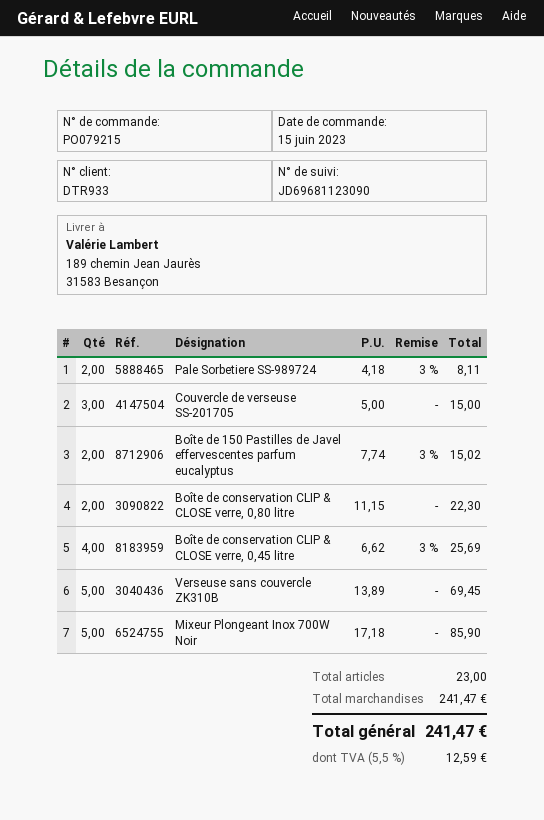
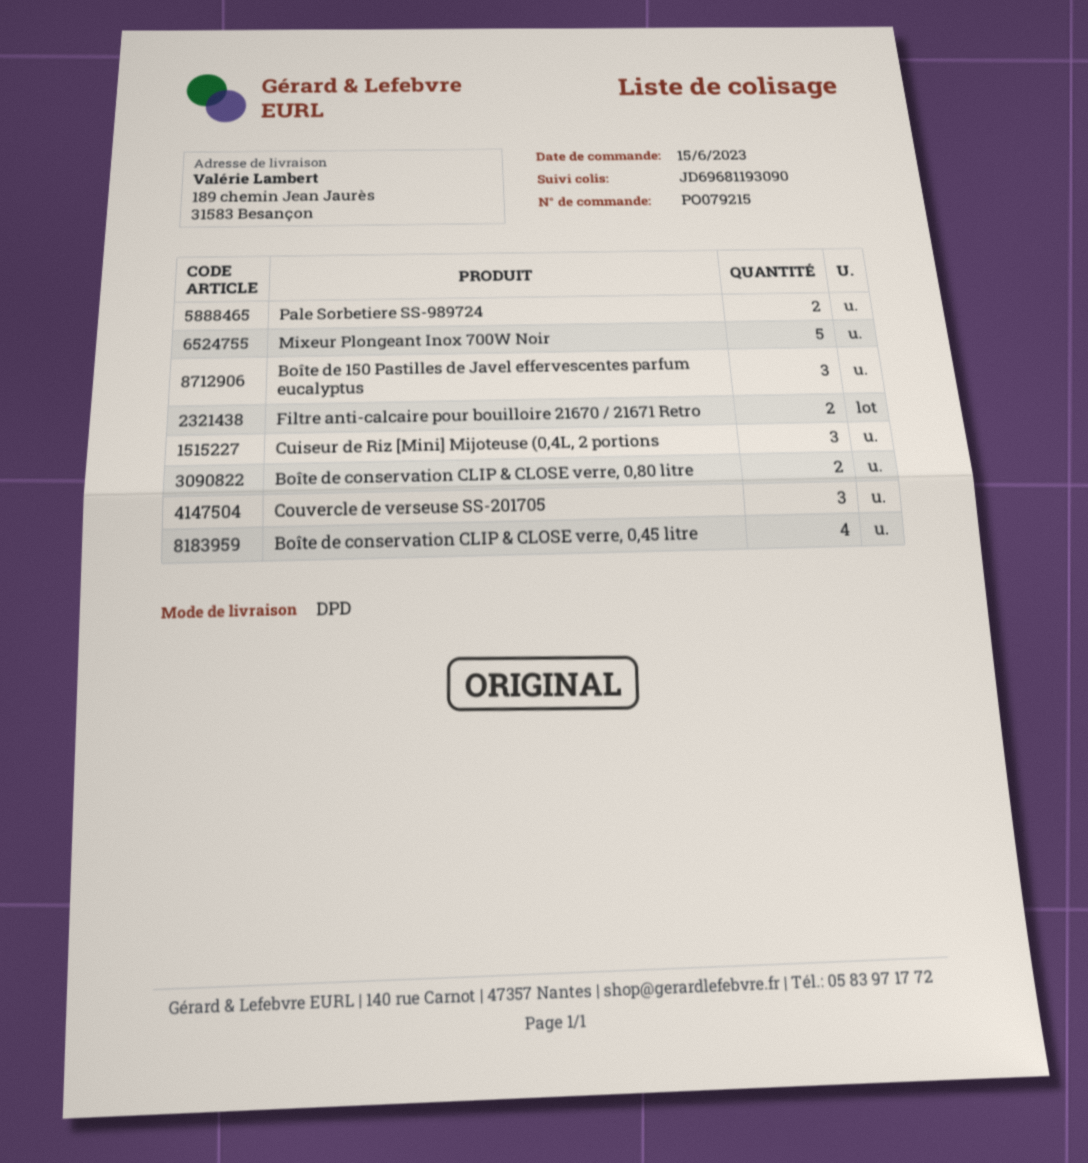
tracking number: JD69681123090 -> JD69681193090
Boîte de 150 Pastilles de Javel effervescentes parfum eucalyptus: 2 -> 3
Verseuse sans couvercle ZK310B: 5 -> none
Filtre anti-calcaire pour bouilloire 21670 / 21671 Retro: none -> 2
Cuiseur de Riz [Mini] Mijoteuse (0,4L, 2 portions: none -> 3

